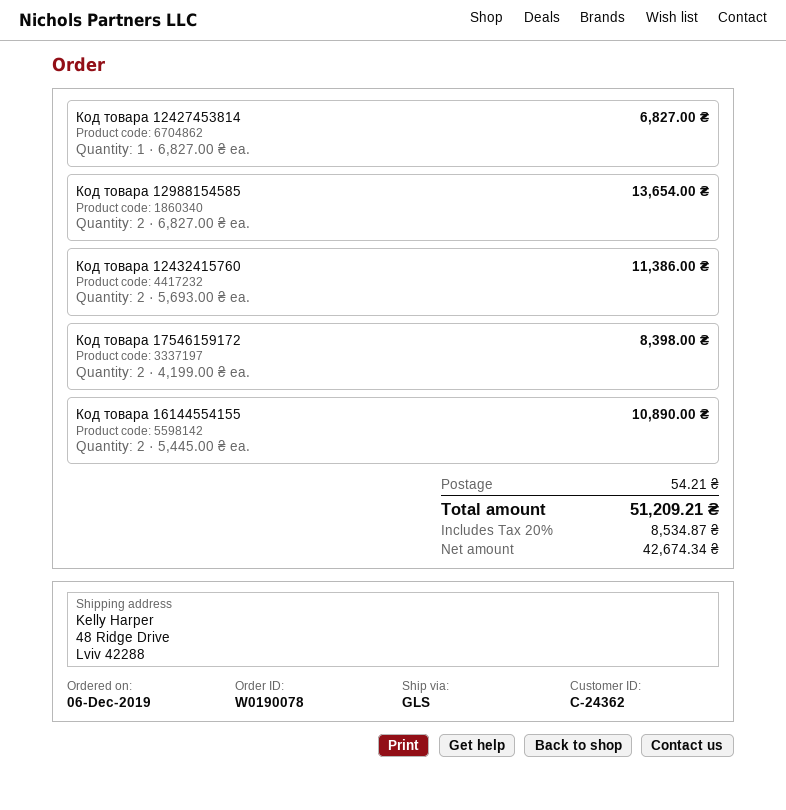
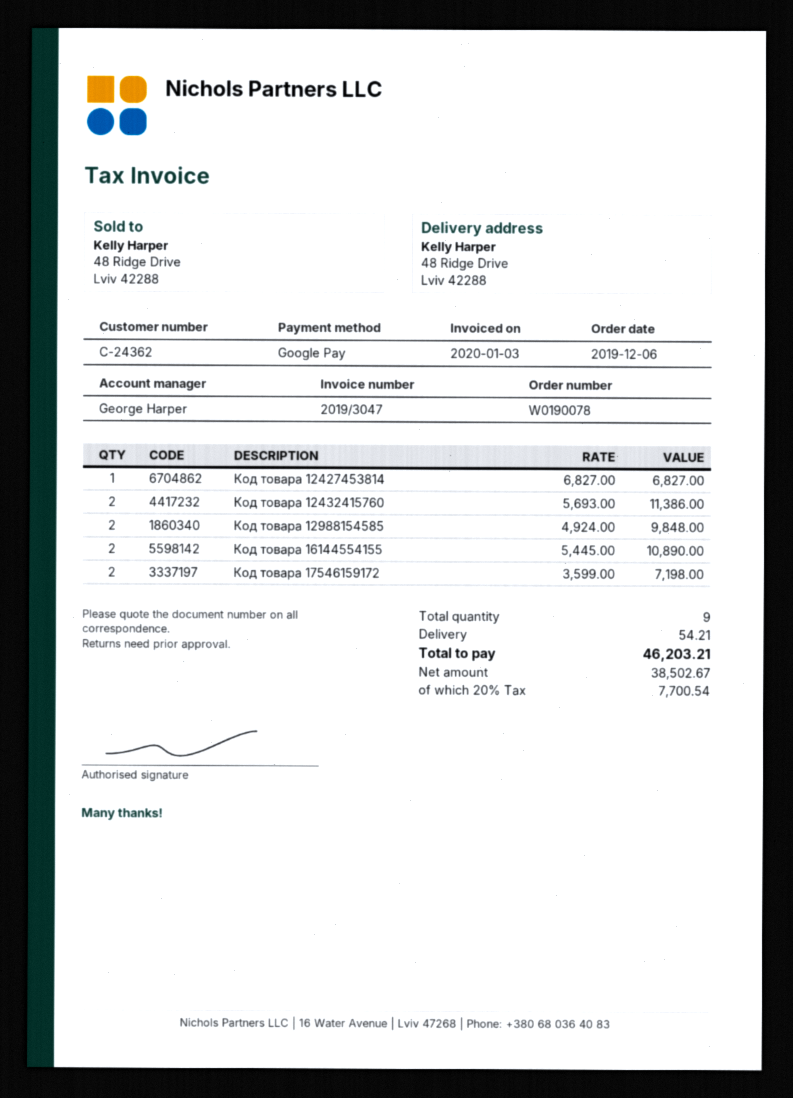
Код товара 12988154585: 2 x 6827.00 = 13654.00 -> 2 x 4924.00 = 9848.00
Код товара 17546159172: 2 x 4199.00 = 8398.00 -> 2 x 3599.00 = 7198.00
net: 42674.34 -> 38502.67
tax: 20% = 8534.87 -> 20% = 7700.54
total: 51209.21 -> 46203.21

